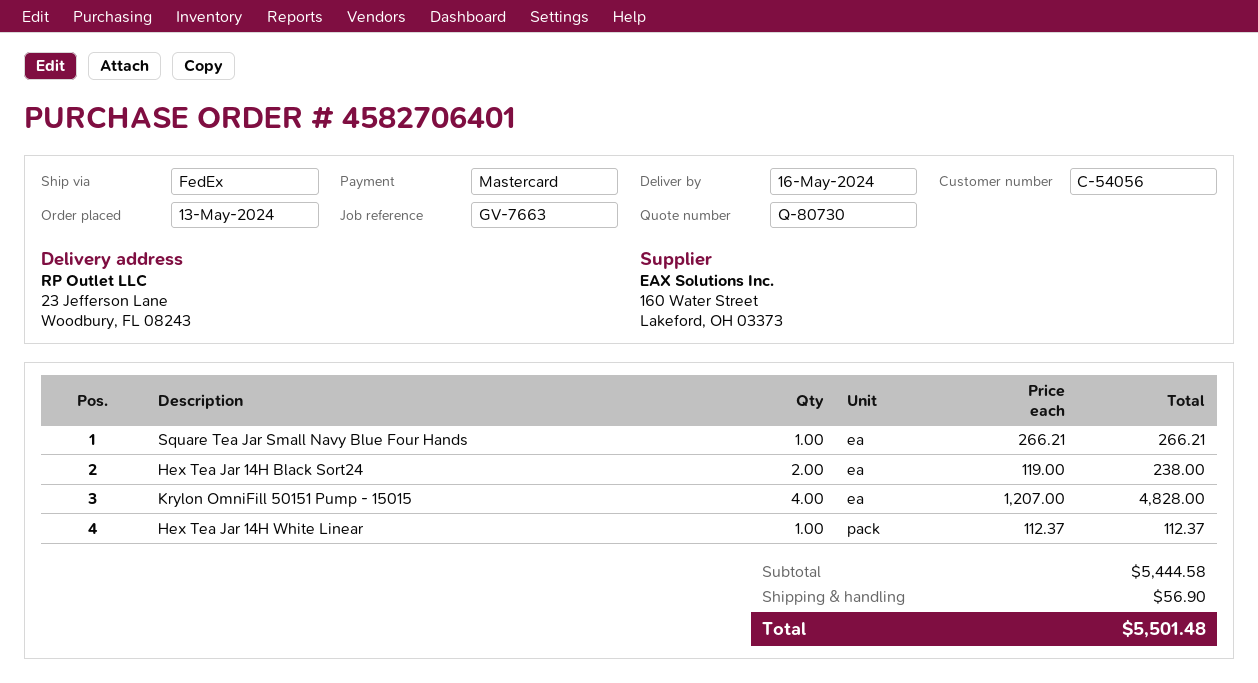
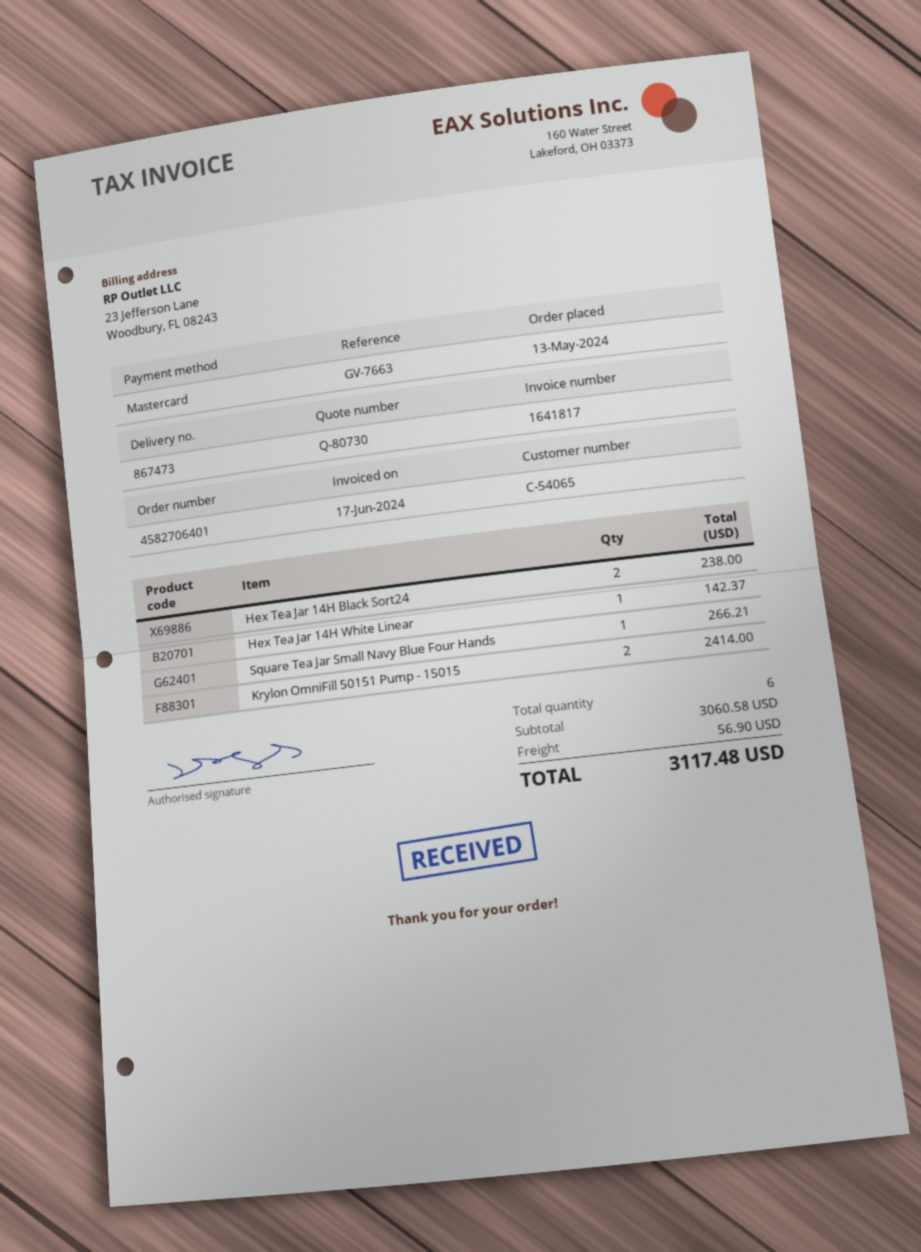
customer number: C-54056 -> C-54065
Krylon OmniFill 50151 Pump - 15015: 4 for 4828.00 -> 2 for 2414.00
Hex Tea Jar 14H White Linear: 1 for 112.37 -> 1 for 142.37
subtotal: 5444.58 -> 3060.58
total: 5501.48 -> 3117.48

